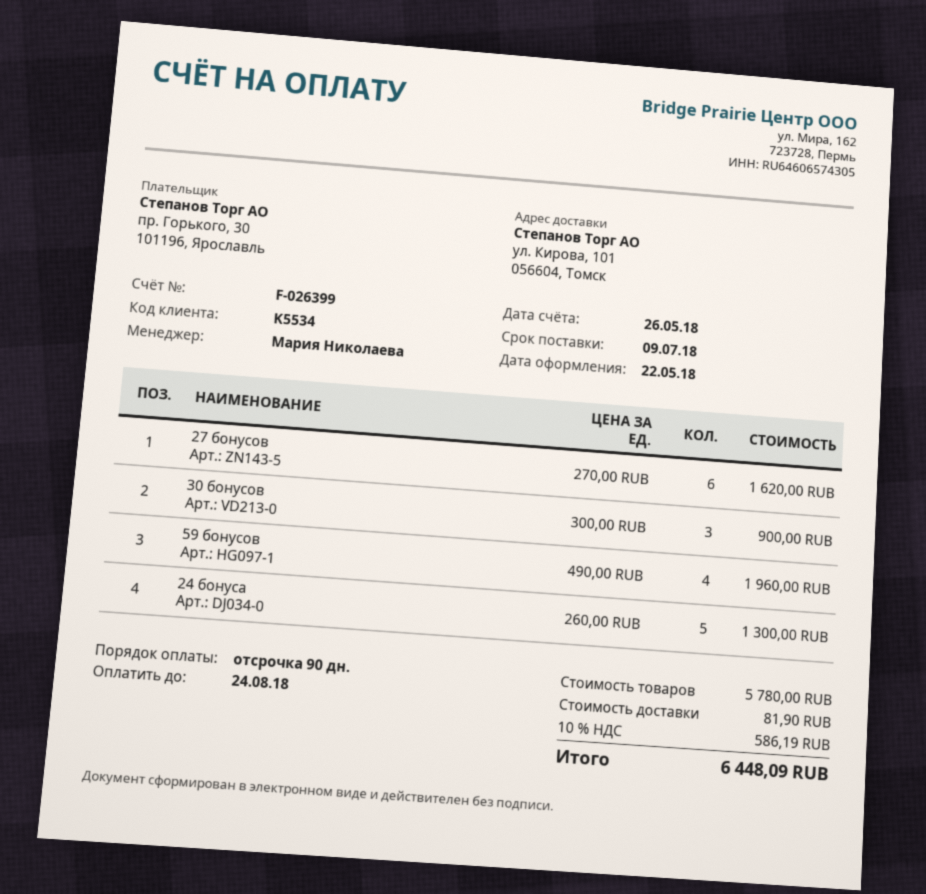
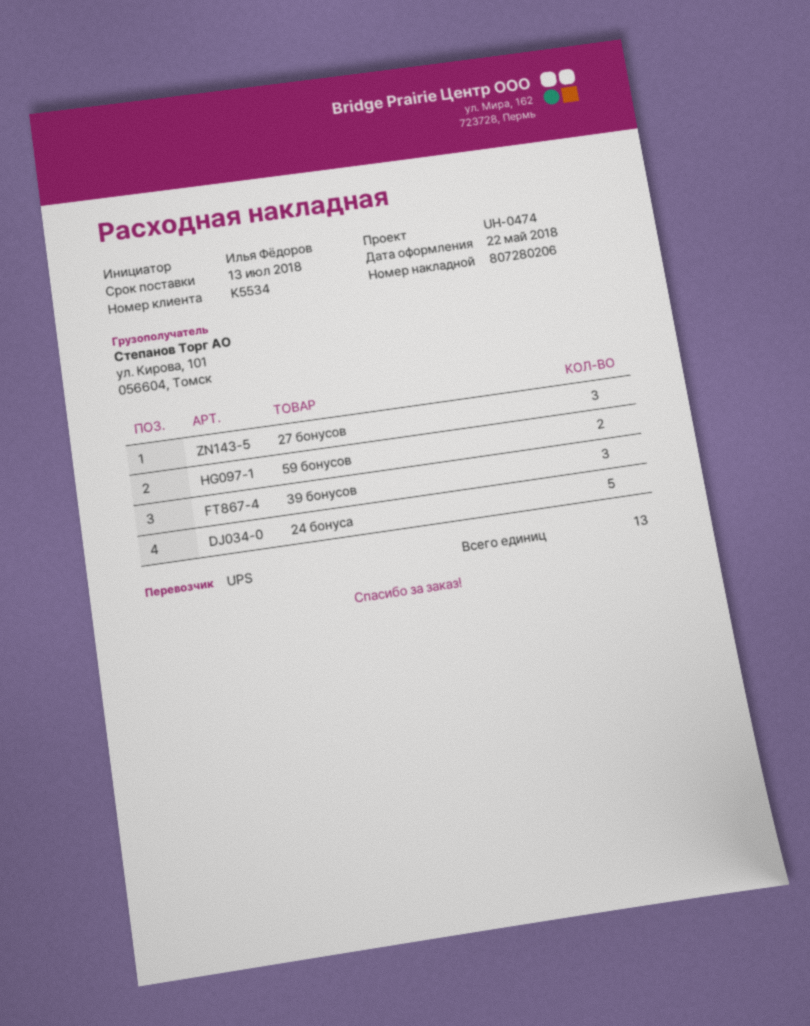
delivery date: 2018-07-09 -> 2018-07-13
27 бонусов: 6 -> 3
30 бонусов: 3 -> none
59 бонусов: 4 -> 2
39 бонусов: none -> 3

